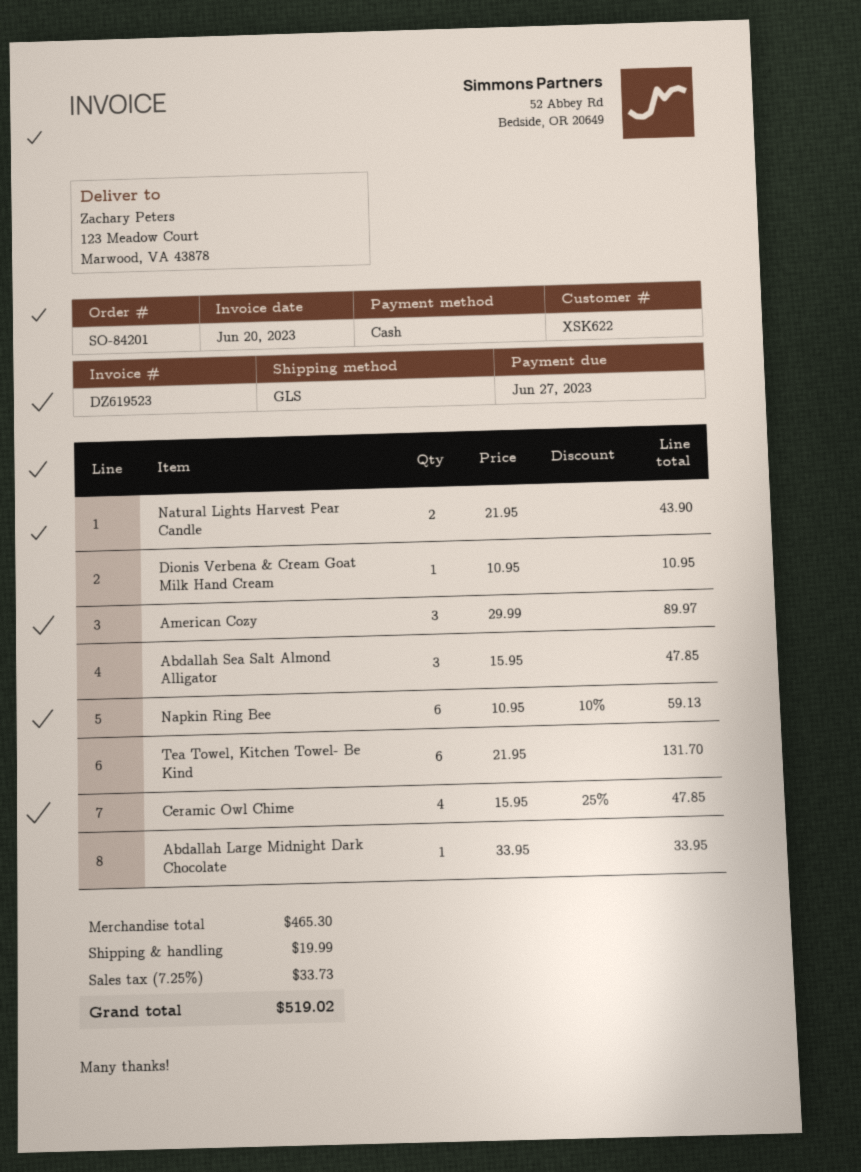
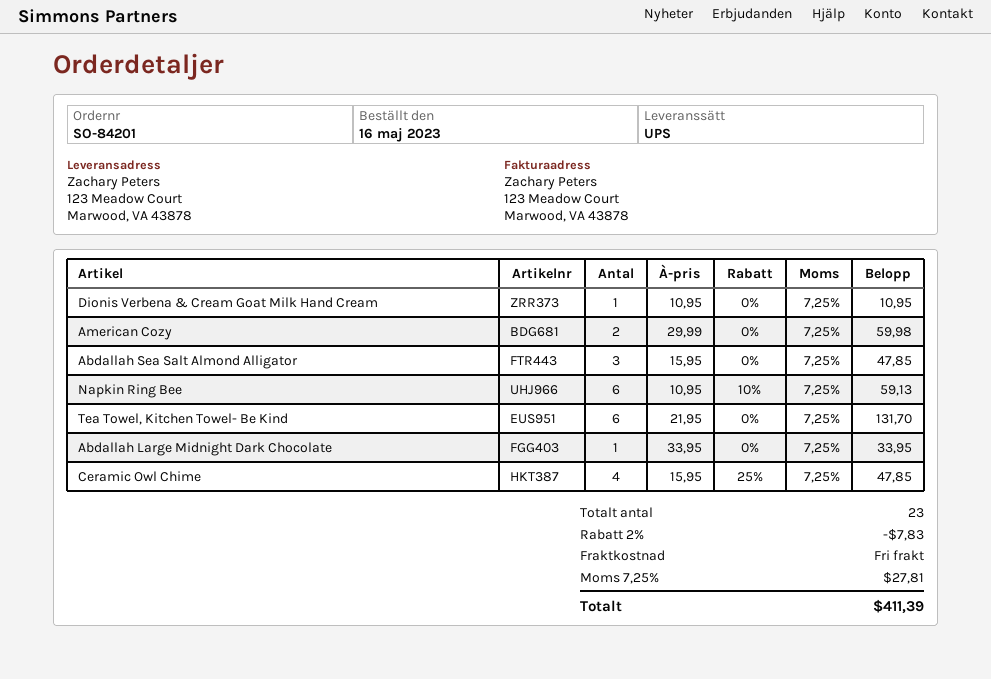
shipping method: GLS -> UPS
Natural Lights Harvest Pear Candle: 2 x 21.95 = 43.90 -> none
American Cozy: 3 x 29.99 = 89.97 -> 2 x 29.99 = 59.98
discount: none -> 2% = 7.83
shipping: 19.99 -> 0.00
tax: 7.25% = 33.73 -> 7.25% = 27.81
total: 519.02 -> 411.39

